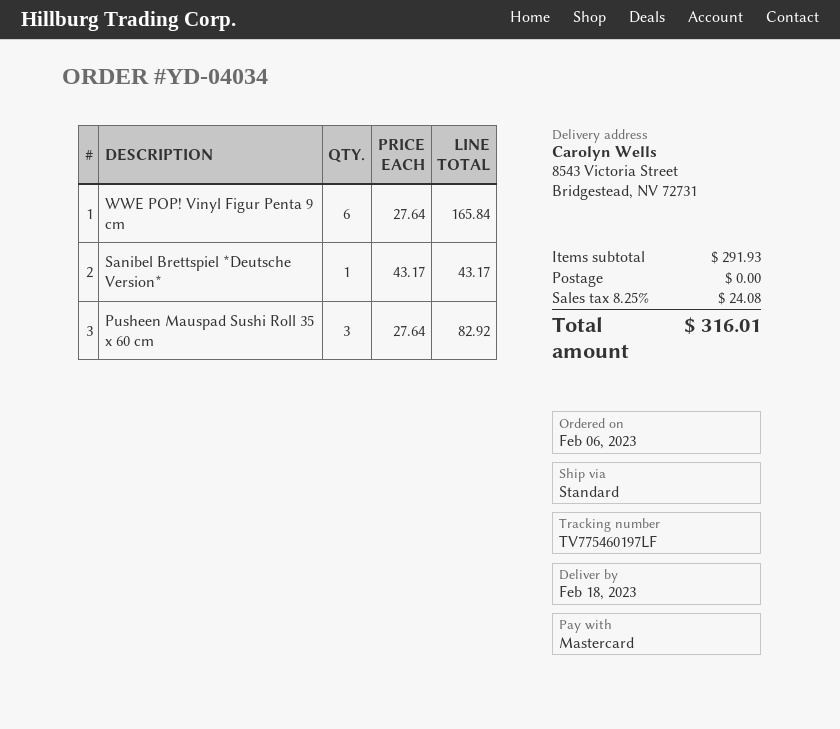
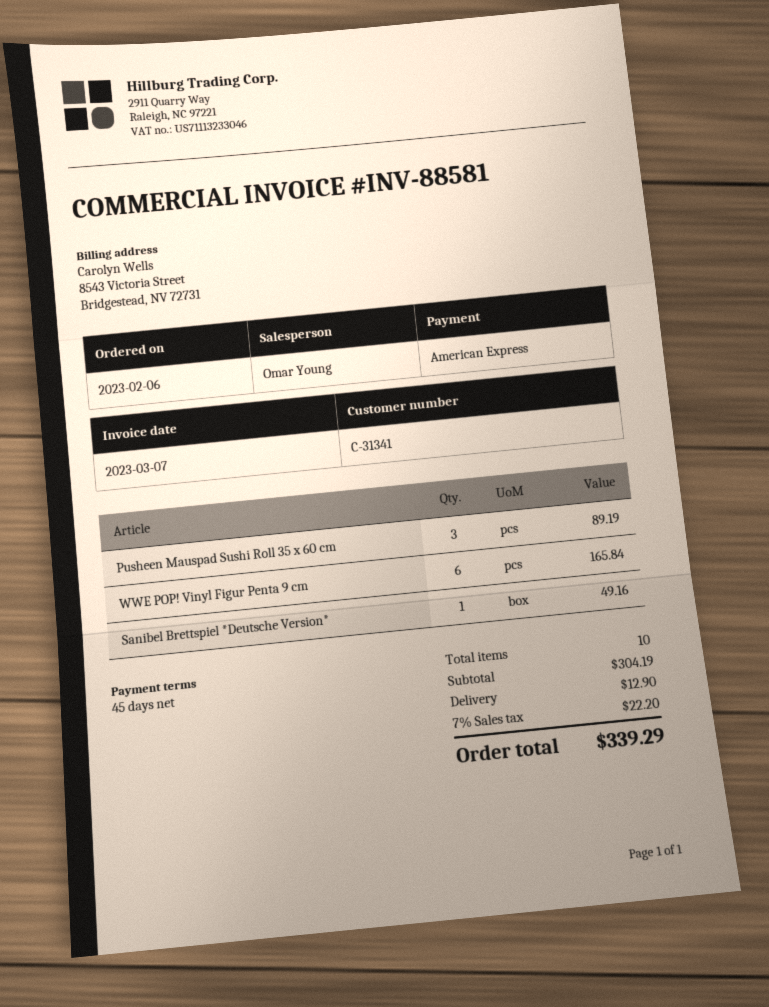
payment method: Mastercard -> American Express
Sanibel Brettspiel *Deutsche Version*: 1 for 43.17 -> 1 for 49.16
Pusheen Mauspad Sushi Roll 35 x 60 cm: 3 for 82.92 -> 3 for 89.19
subtotal: 291.93 -> 304.19
shipping: 0.00 -> 12.90
tax: 8.25% = 24.08 -> 7% = 22.20
total: 316.01 -> 339.29

